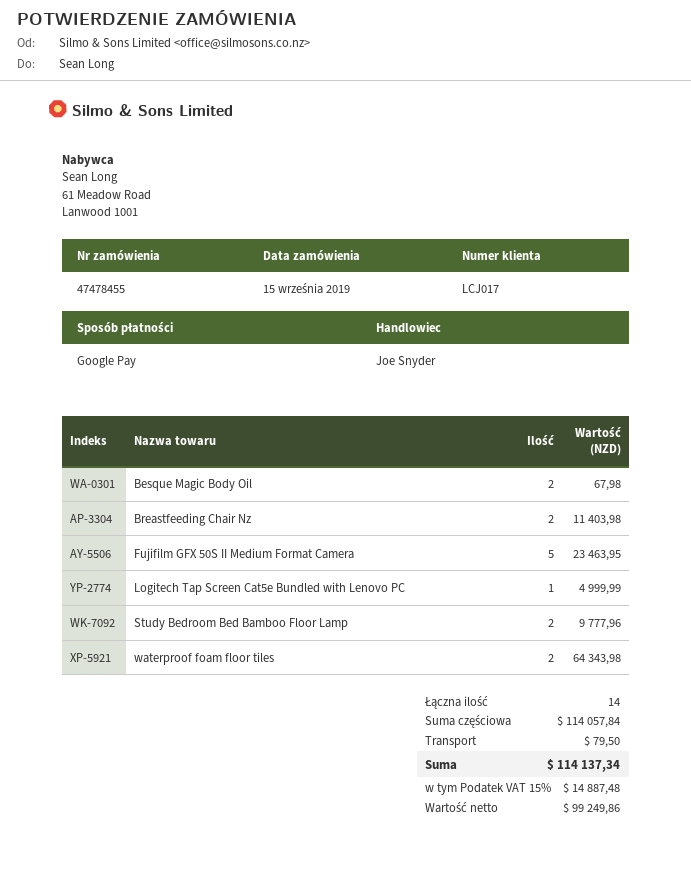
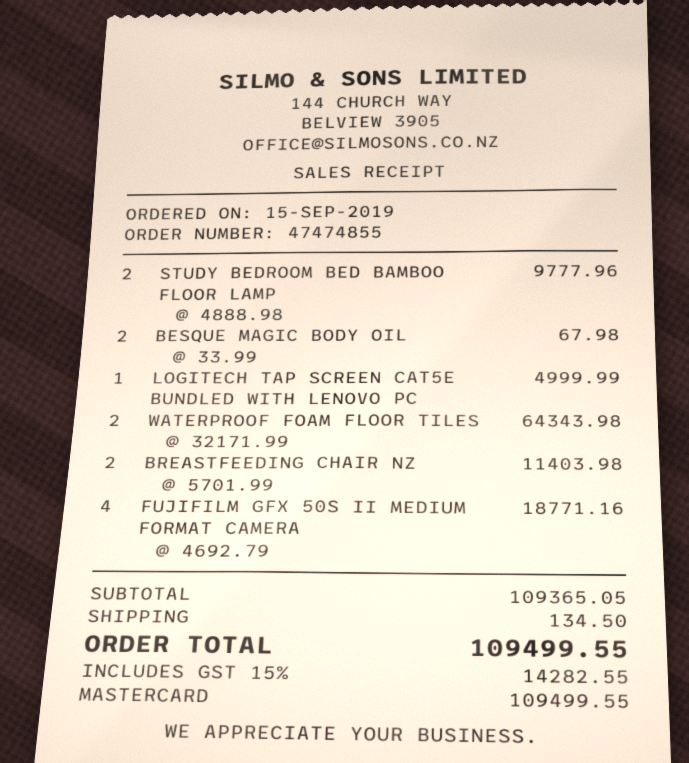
order number: 47478455 -> 47474855
payment method: Google Pay -> Mastercard
Fujifilm GFX 50S II Medium Format Camera: 5 for 23463.95 -> 4 for 18771.16
subtotal: 114057.84 -> 109365.05
shipping: 79.50 -> 134.50
tax: 15% = 14887.48 -> 15% = 14282.55
total: 114137.34 -> 109499.55

